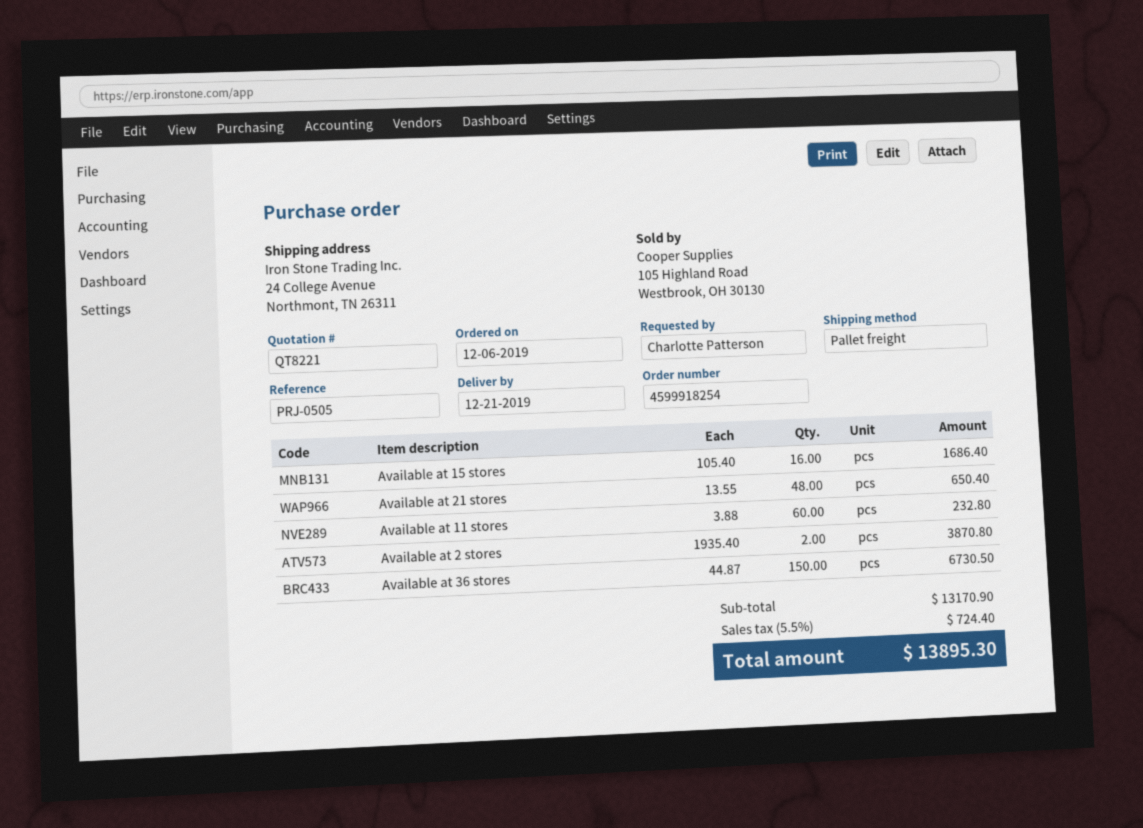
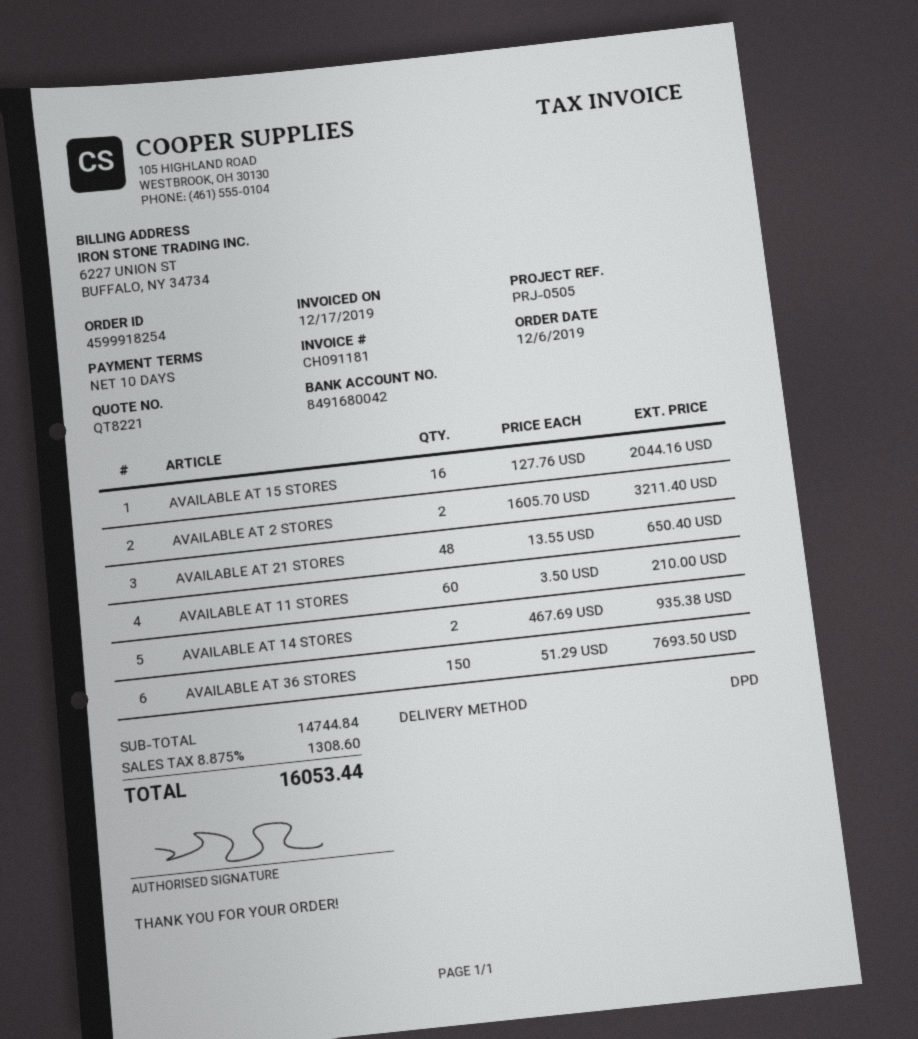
shipping method: pallet freight -> DPD
Available at 15 stores: 16 x 105.40 = 1686.40 -> 16 x 127.76 = 2044.16
Available at 11 stores: 60 x 3.88 = 232.80 -> 60 x 3.50 = 210.00
Available at 2 stores: 2 x 1935.40 = 3870.80 -> 2 x 1605.70 = 3211.40
Available at 36 stores: 150 x 44.87 = 6730.50 -> 150 x 51.29 = 7693.50
AVAILABLE AT 14 STORES: none -> 2 x 467.69 = 935.38
subtotal: 13170.90 -> 14744.84
tax: 5.5% = 724.40 -> 8.875% = 1308.60
total: 13895.30 -> 16053.44

